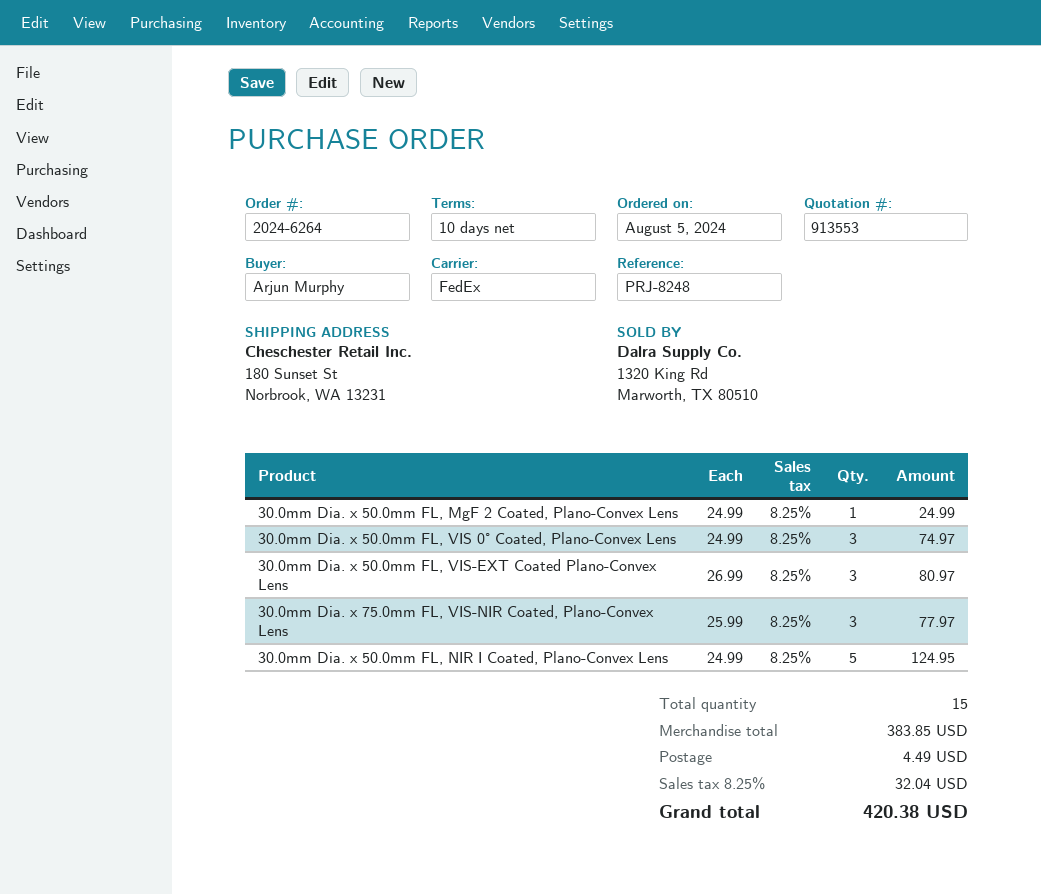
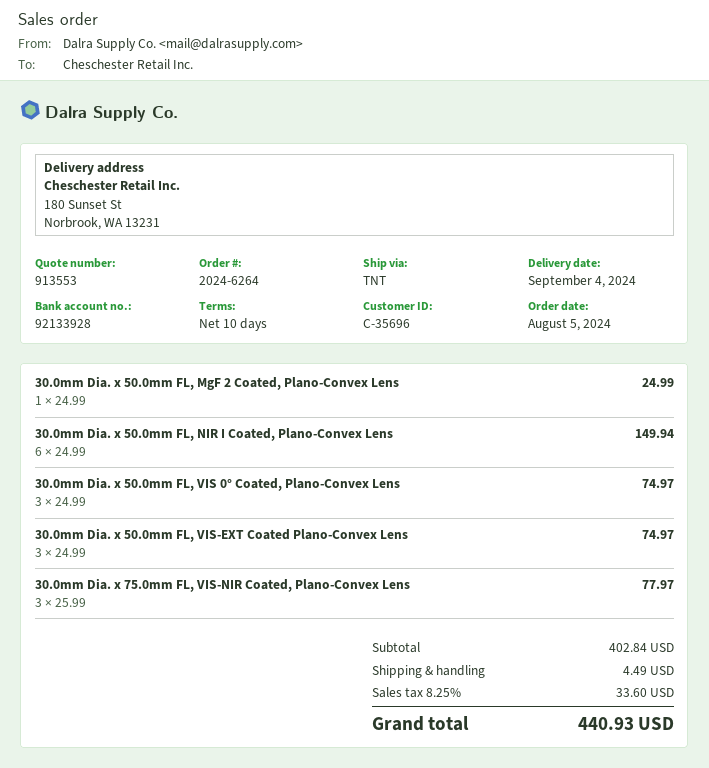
shipping method: FedEx -> TNT
30.0mm Dia. x 50.0mm FL, VIS-EXT Coated Plano-Convex Lens: 3 x 26.99 = 80.97 -> 3 x 24.99 = 74.97
30.0mm Dia. x 50.0mm FL, NIR I Coated, Plano-Convex Lens: 5 x 24.99 = 124.95 -> 6 x 24.99 = 149.94
subtotal: 383.85 -> 402.84
tax: 8.25% = 32.04 -> 8.25% = 33.60
total: 420.38 -> 440.93

